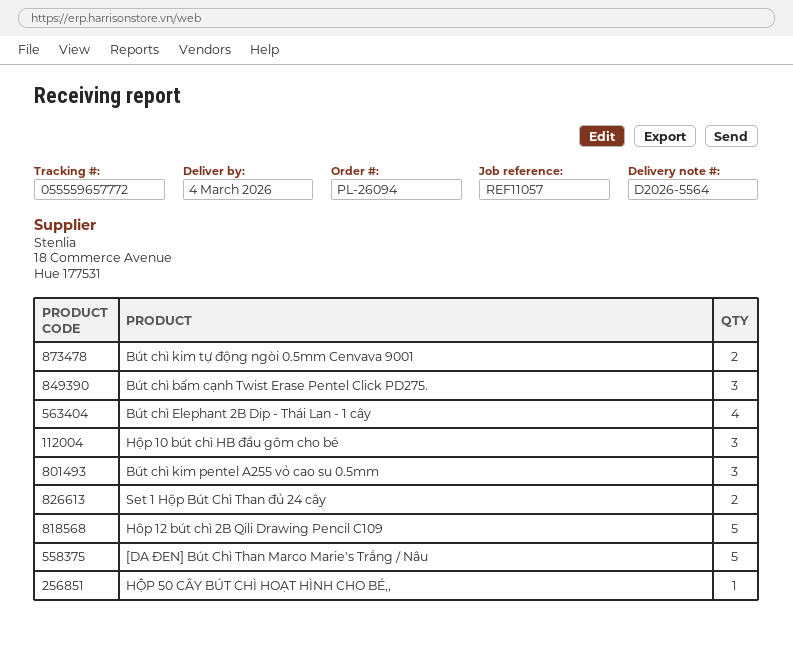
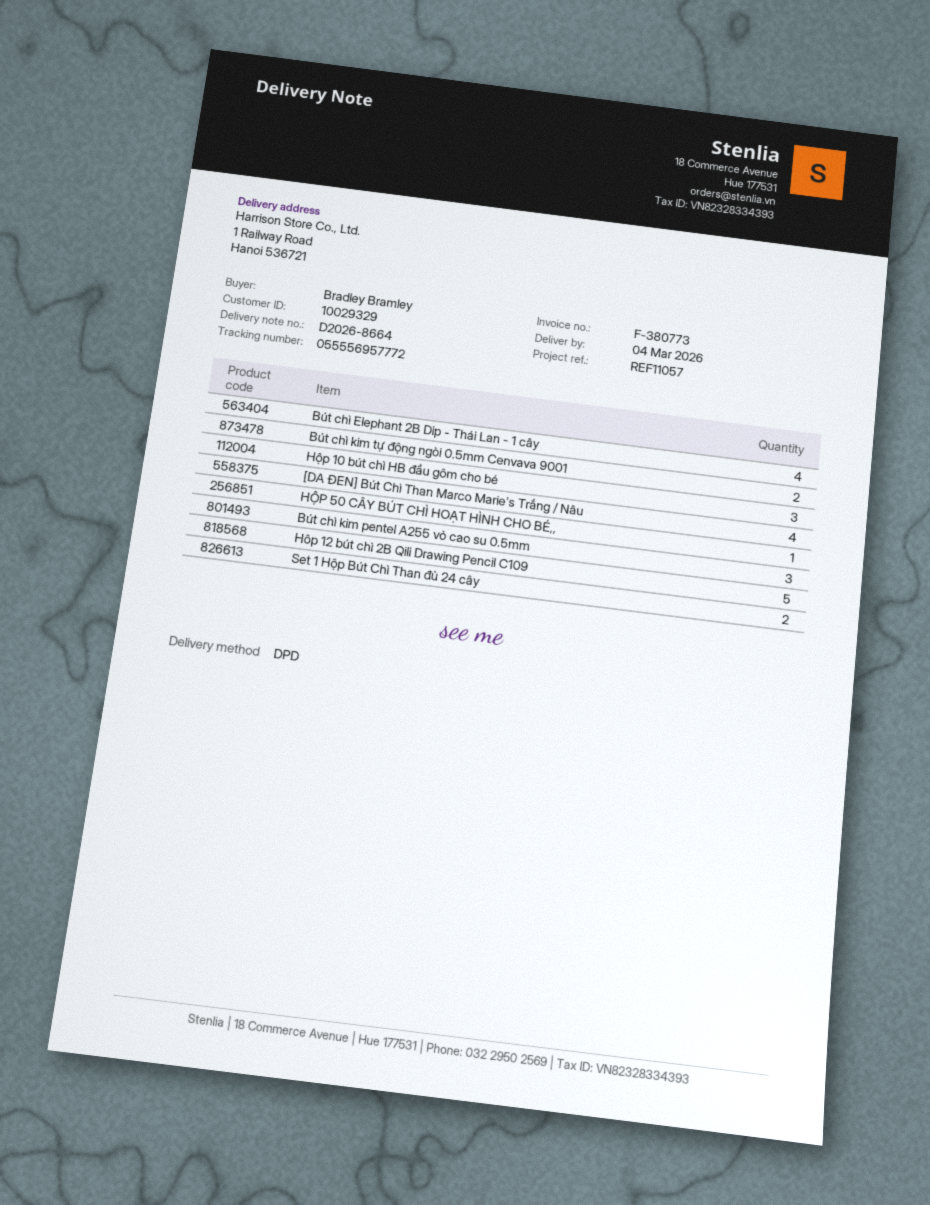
delivery note number: D2026-5564 -> D2026-8664
tracking number: 055559657772 -> 055556957772
Bút chì bấm cạnh Twist Erase Pentel Click PD275.: 3 -> none
[DA ĐEN] Bút Chì Than Marco Marie's Trắng / Nâu: 5 -> 4

